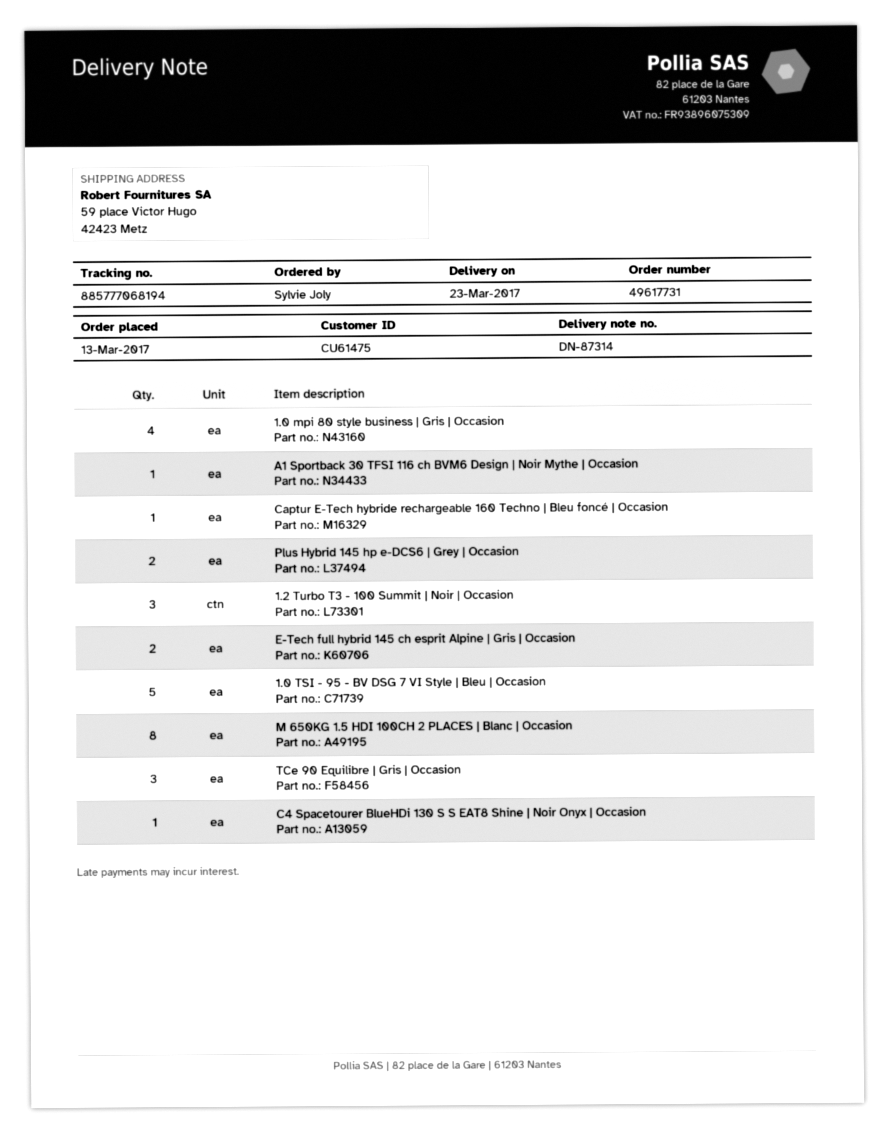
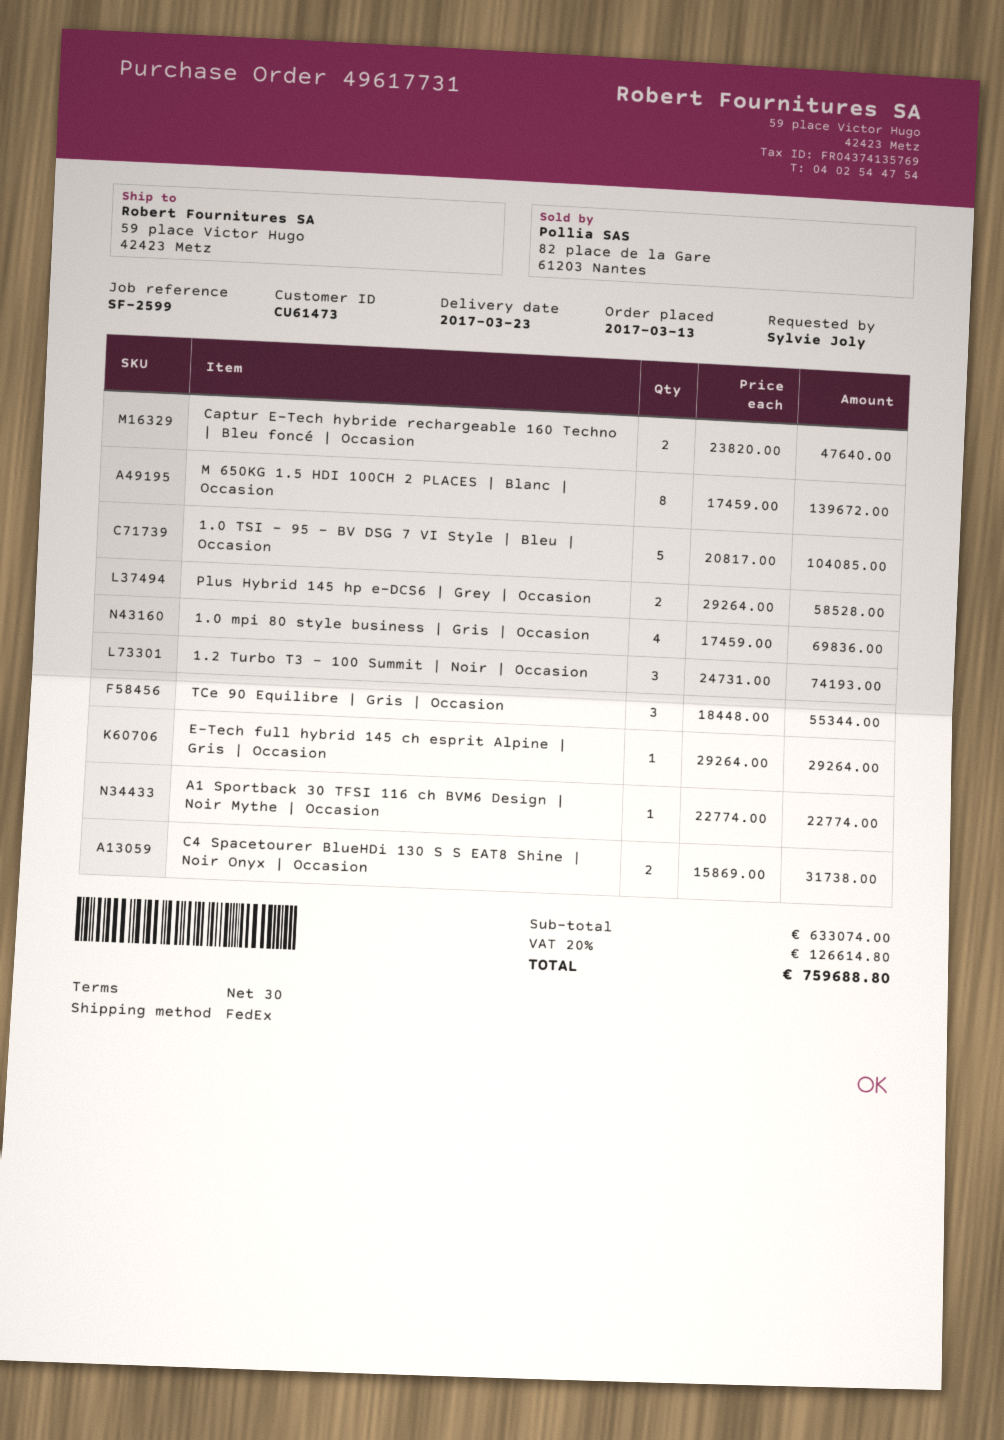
customer number: CU61475 -> CU61473
Captur E-Tech hybride rechargeable 160 Techno | Bleu foncé | Occasion: 1 -> 2
E-Tech full hybrid 145 ch esprit Alpine | Gris | Occasion: 2 -> 1
C4 Spacetourer BlueHDi 130 S S EAT8 Shine | Noir Onyx | Occasion: 1 -> 2

